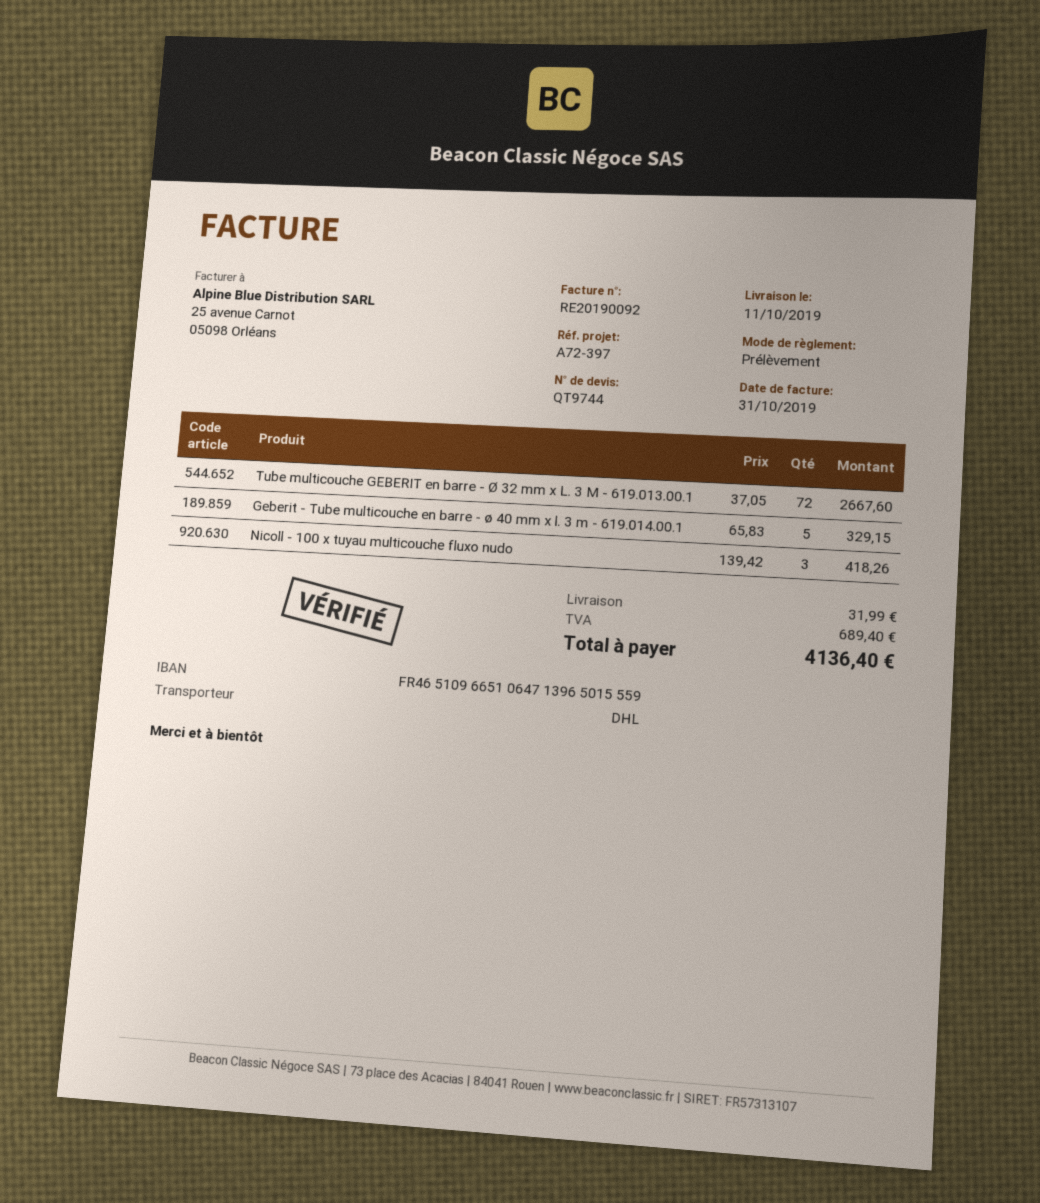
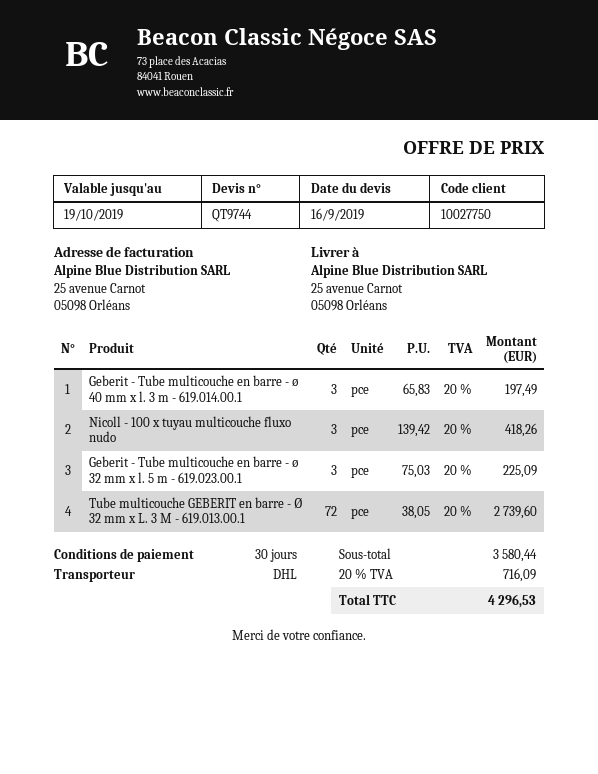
Tube multicouche GEBERIT en barre - Ø 32 mm x L. 3 M - 619.013.00.1: 72 x 37.05 = 2667.60 -> 72 x 38.05 = 2739.60
Geberit - Tube multicouche en barre - ø 40 mm x l. 3 m - 619.014.00.1: 5 x 65.83 = 329.15 -> 3 x 65.83 = 197.49
Geberit - Tube multicouche en barre - ø 32 mm x l. 5 m - 619.023.00.1: none -> 3 x 75.03 = 225.09
shipping: 31.99 -> none
tax: 689.40 -> 716.09
total: 4136.40 -> 4296.53

